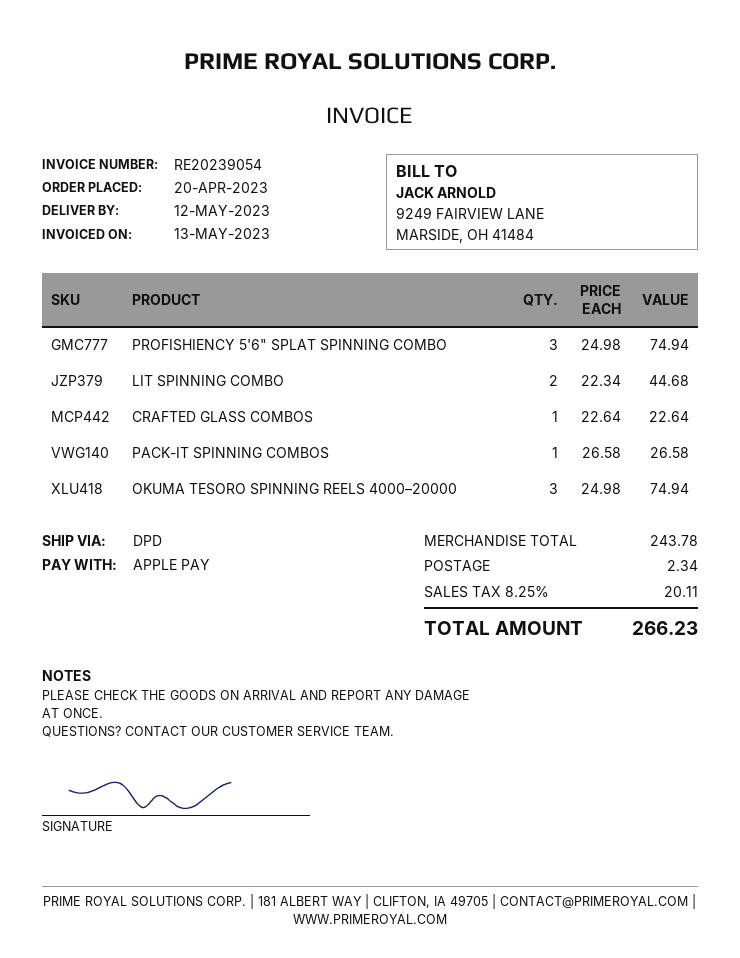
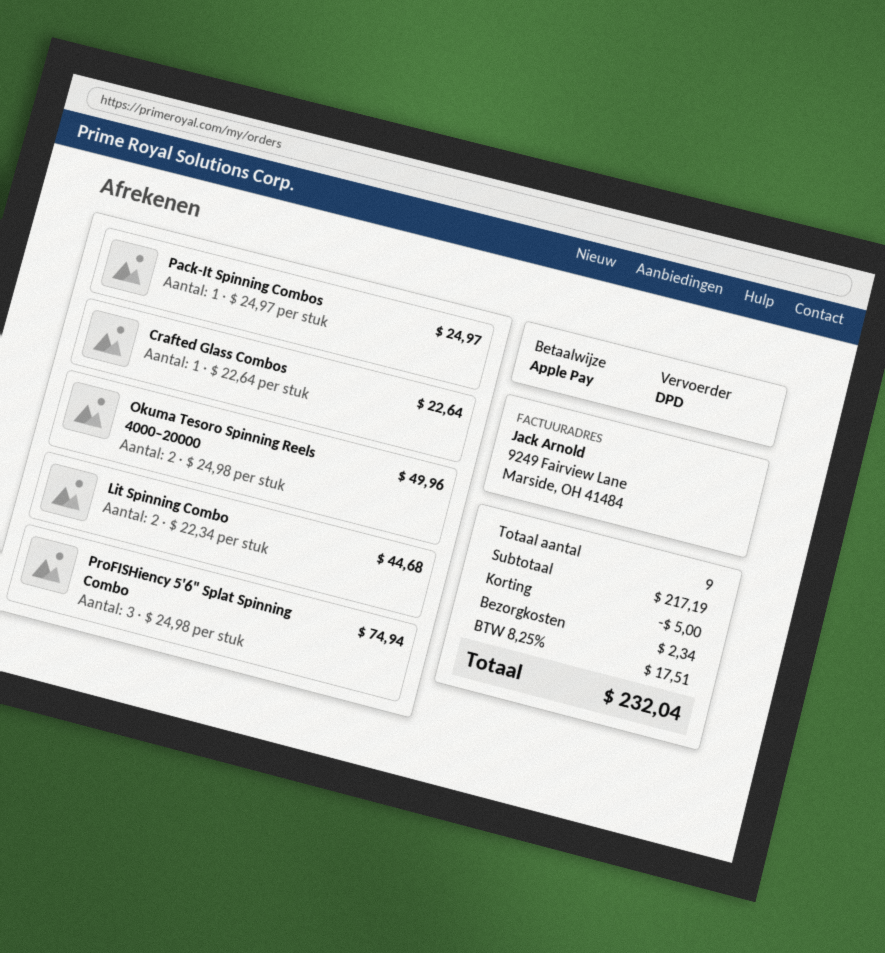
PACK-IT SPINNING COMBOS: 1 x 26.58 = 26.58 -> 1 x 24.97 = 24.97
OKUMA TESORO SPINNING REELS 4000–20000: 3 x 24.98 = 74.94 -> 2 x 24.98 = 49.96
subtotal: 243.78 -> 217.19
discount: none -> 5.00
tax: 8.25% = 20.11 -> 8.25% = 17.51
total: 266.23 -> 232.04

